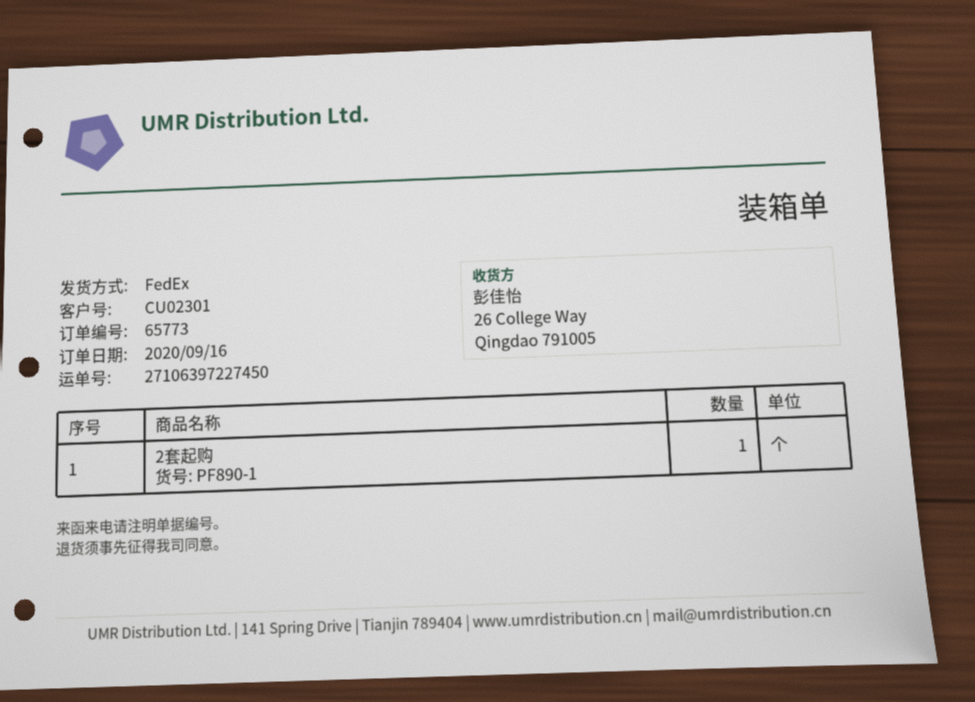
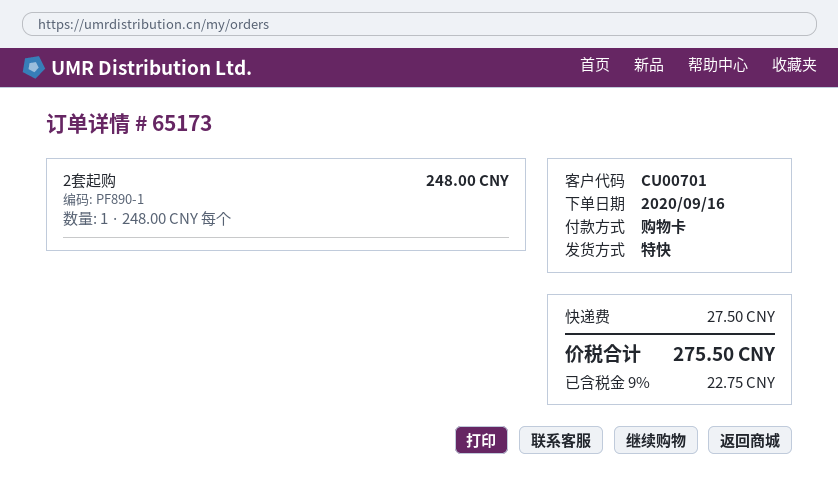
order number: 65773 -> 65173
customer number: CU02301 -> CU00701
shipping method: FedEx -> express

